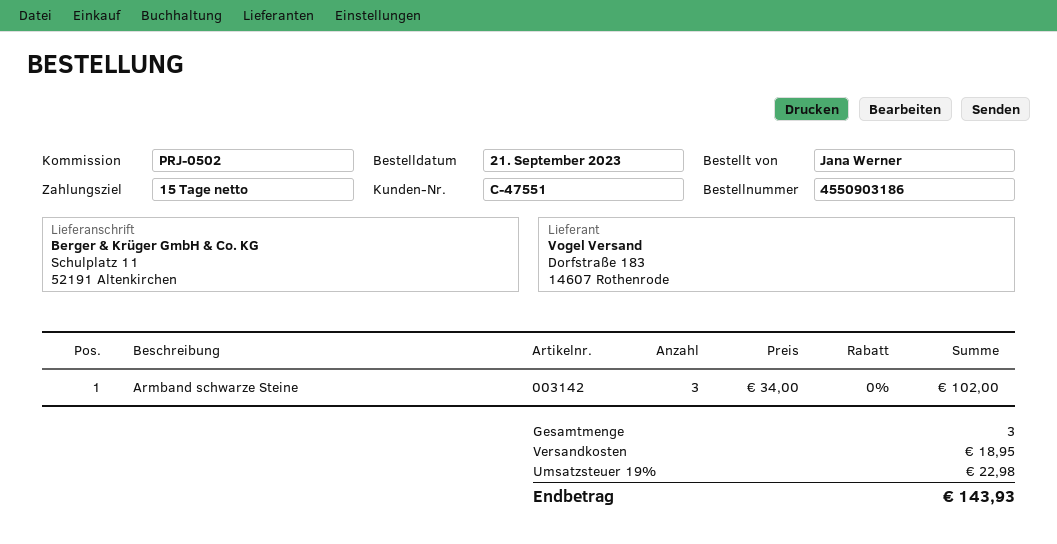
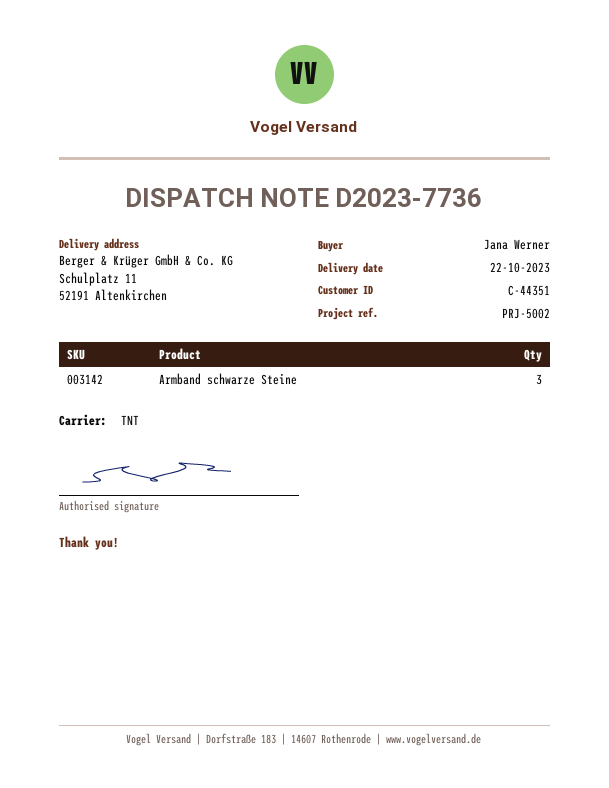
customer number: C-47551 -> C-44351
reference: PRJ-0502 -> PRJ-5002

